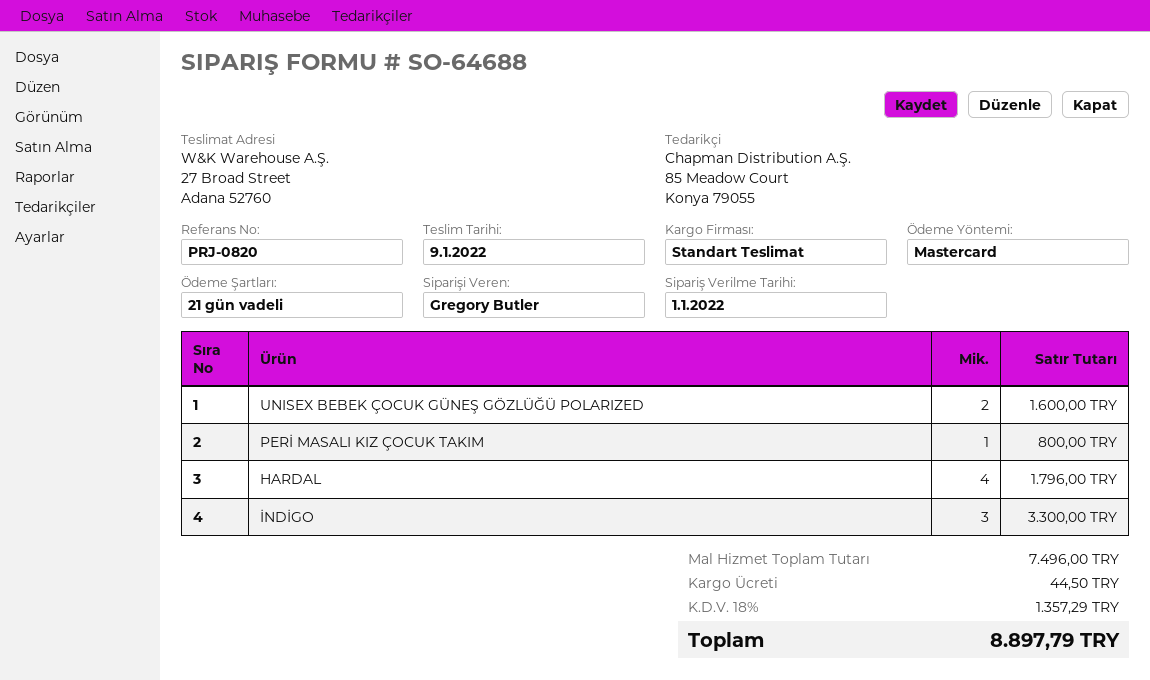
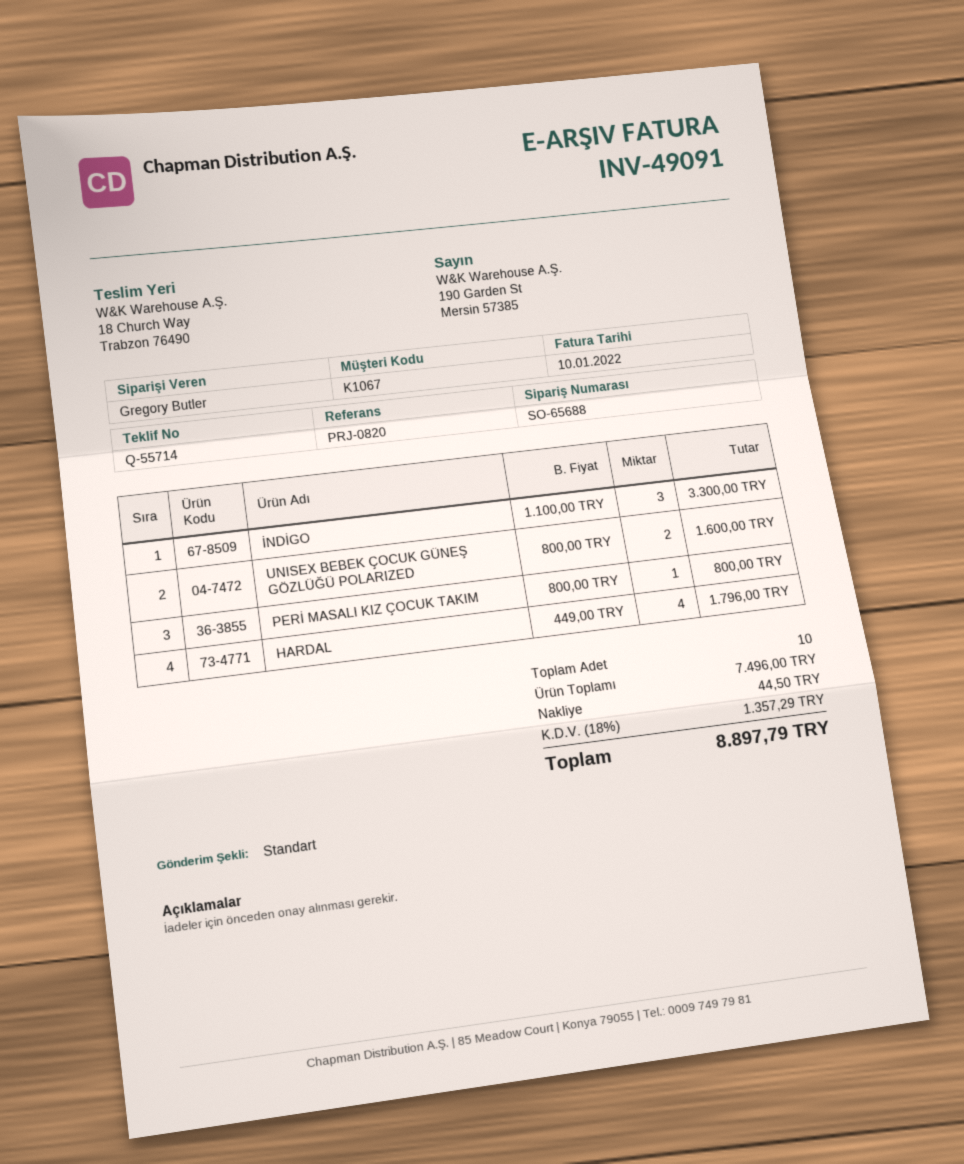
order number: SO-64688 -> SO-65688
ship to: 27 Broad Street, Adana 52760 -> 18 Church Way, Trabzon 76490

